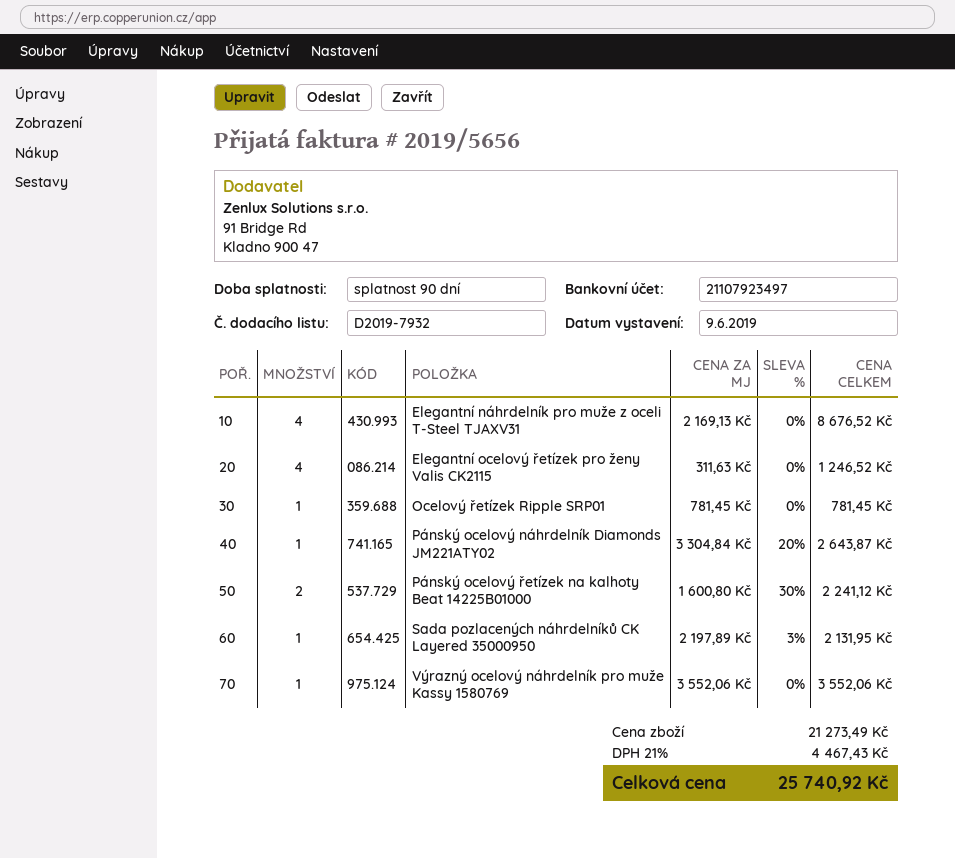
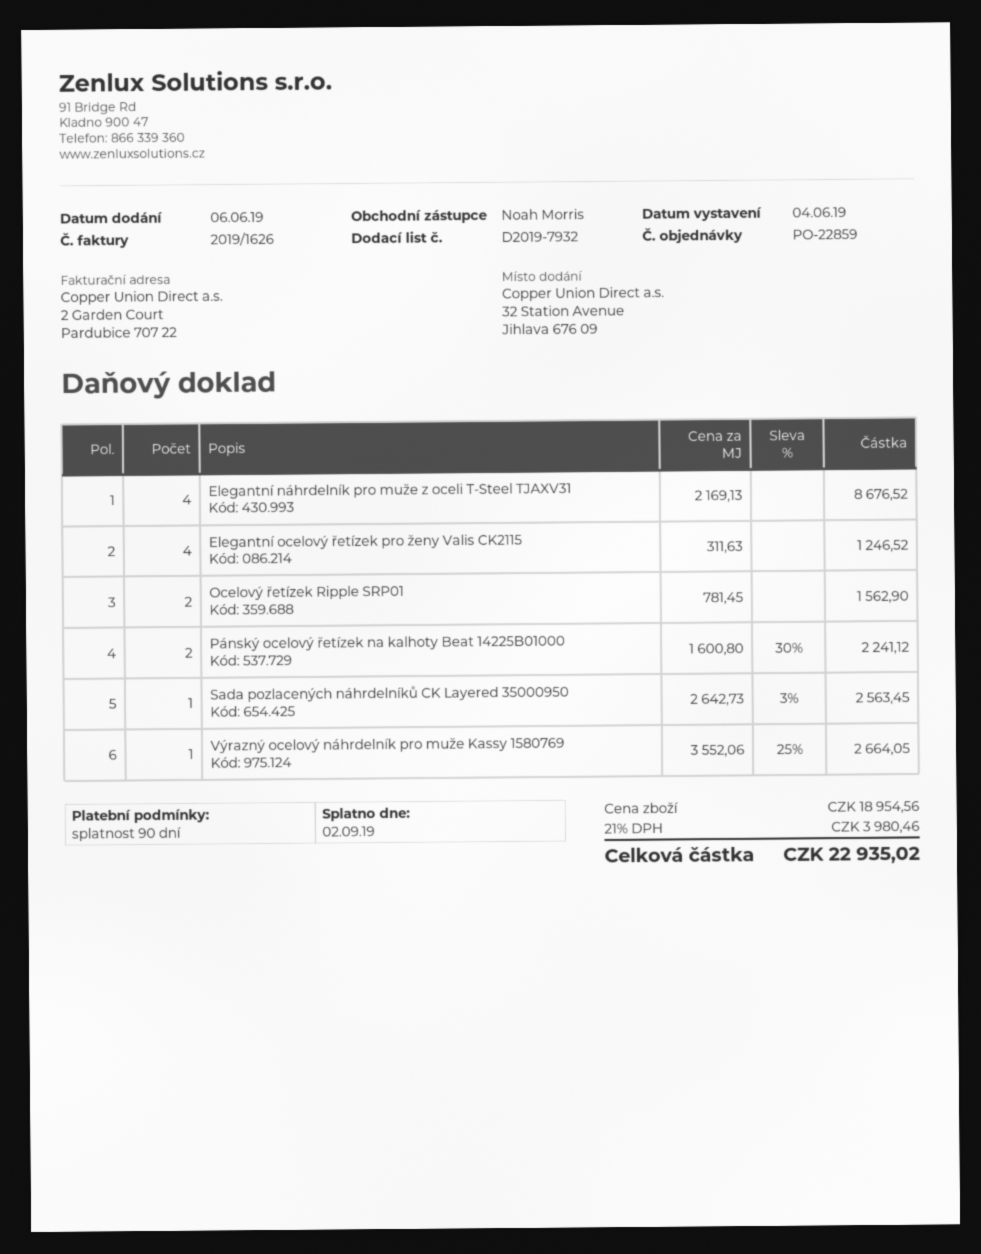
invoice number: 2019/5656 -> 2019/1626
invoice date: 2019-06-09 -> 2019-06-04
Ocelový řetízek Ripple SRP01: 1 x 781.45 = 781.45 -> 2 x 781.45 = 1562.90
Pánský ocelový náhrdelník Diamonds JM221ATY02: 1 x 3304.84 - 20% = 2643.87 -> none
Sada pozlacených náhrdelníků CK Layered 35000950: 1 x 2197.89 - 3% = 2131.95 -> 1 x 2642.73 - 3% = 2563.45
Výrazný ocelový náhrdelník pro muže Kassy 1580769: 1 x 3552.06 = 3552.06 -> 1 x 3552.06 - 25% = 2664.05
subtotal: 21273.49 -> 18954.56
tax: 21% = 4467.43 -> 21% = 3980.46
total: 25740.92 -> 22935.02

